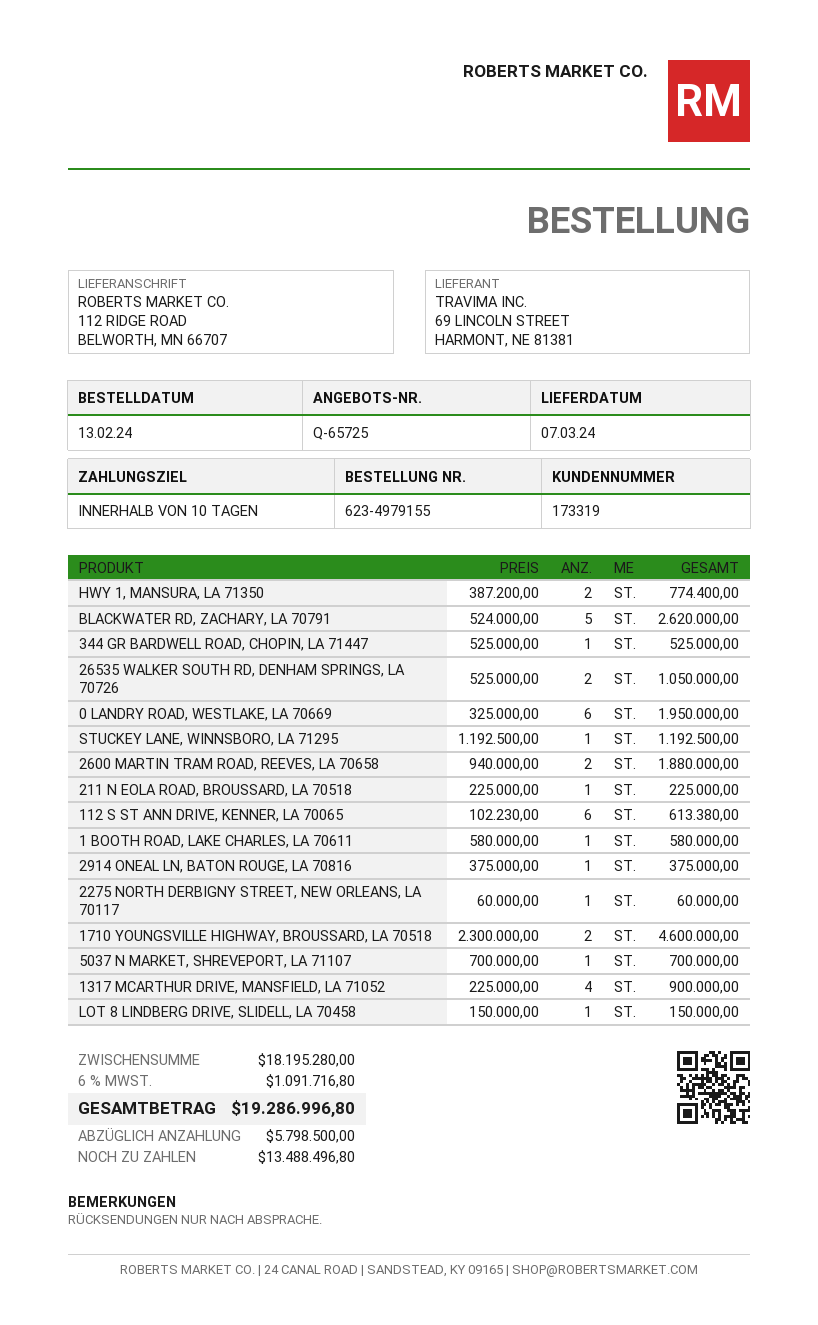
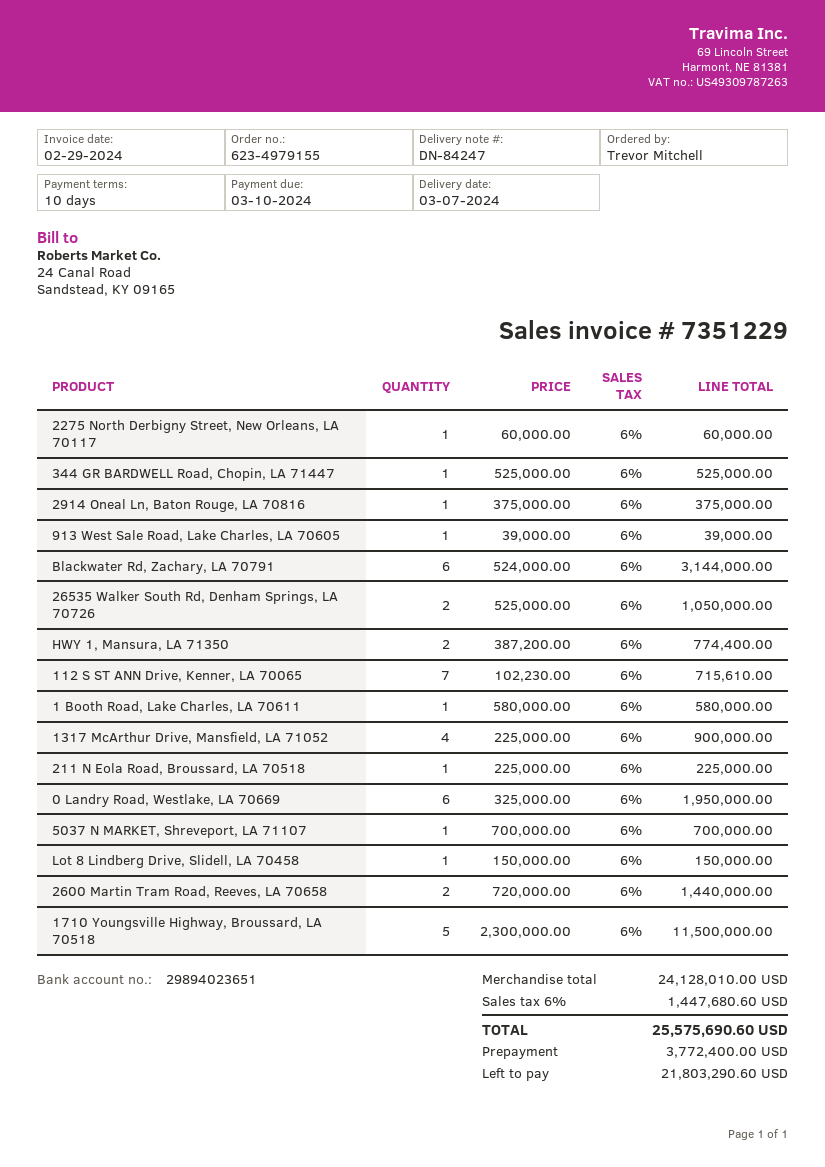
BLACKWATER RD, ZACHARY, LA 70791: 5 x 524000.00 = 2620000.00 -> 6 x 524000.00 = 3144000.00
STUCKEY LANE, WINNSBORO, LA 71295: 1 x 1192500.00 = 1192500.00 -> none
2600 MARTIN TRAM ROAD, REEVES, LA 70658: 2 x 940000.00 = 1880000.00 -> 2 x 720000.00 = 1440000.00
112 S ST ANN DRIVE, KENNER, LA 70065: 6 x 102230.00 = 613380.00 -> 7 x 102230.00 = 715610.00
1710 YOUNGSVILLE HIGHWAY, BROUSSARD, LA 70518: 2 x 2300000.00 = 4600000.00 -> 5 x 2300000.00 = 11500000.00
913 West Sale Road, Lake Charles, LA 70605: none -> 1 x 39000.00 = 39000.00
subtotal: 18195280.00 -> 24128010.00
tax: 6% = 1091716.80 -> 6% = 1447680.60
total: 19286996.80 -> 25575690.60
deposit: 5798500.00 -> 3772400.00
balance: 13488496.80 -> 21803290.60

